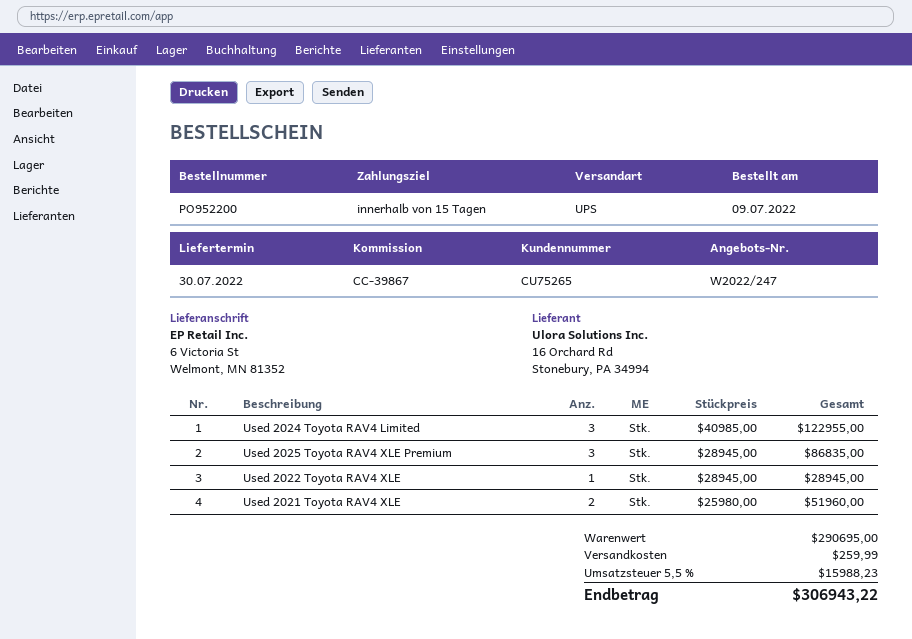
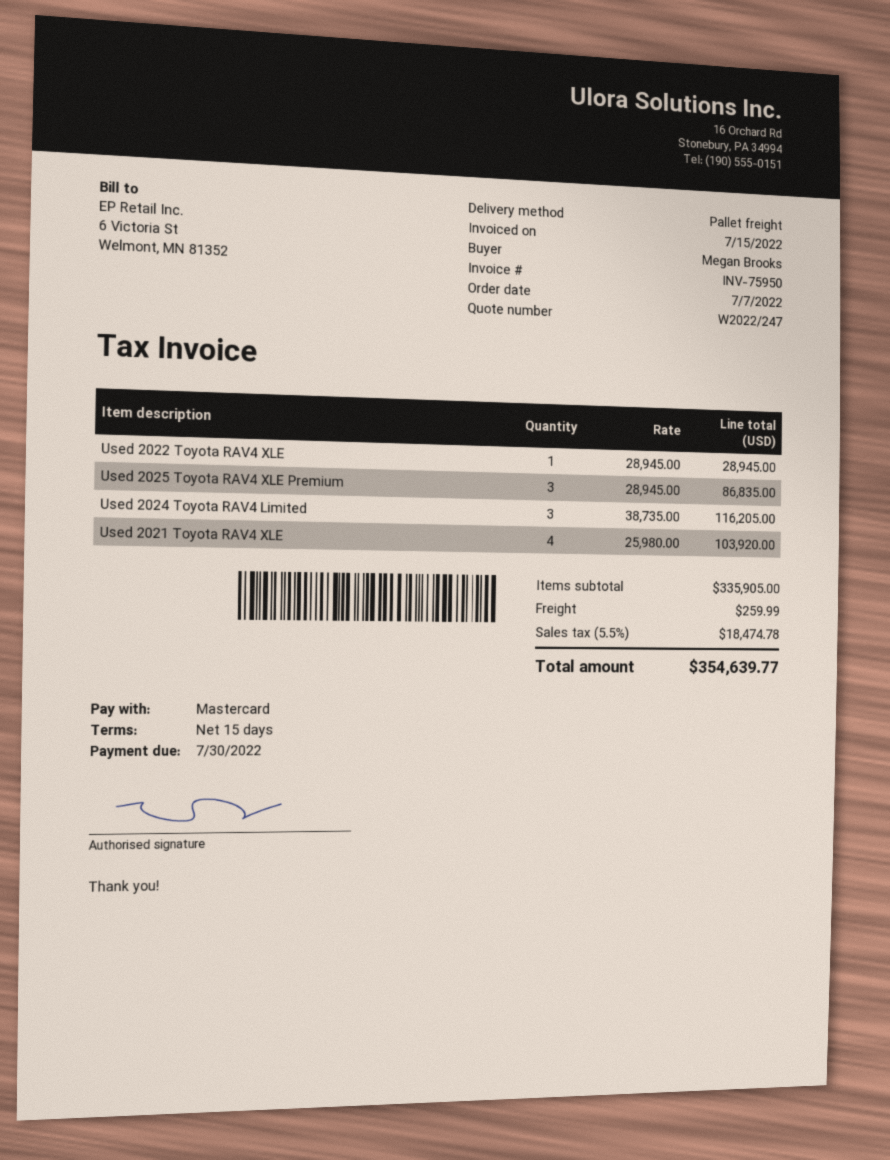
order date: 2022-07-09 -> 2022-07-07
shipping method: UPS -> pallet freight
Used 2024 Toyota RAV4 Limited: 3 x 40985.00 = 122955.00 -> 3 x 38735.00 = 116205.00
Used 2021 Toyota RAV4 XLE: 2 x 25980.00 = 51960.00 -> 4 x 25980.00 = 103920.00
subtotal: 290695.00 -> 335905.00
tax: 5.5% = 15988.23 -> 5.5% = 18474.78
total: 306943.22 -> 354639.77

